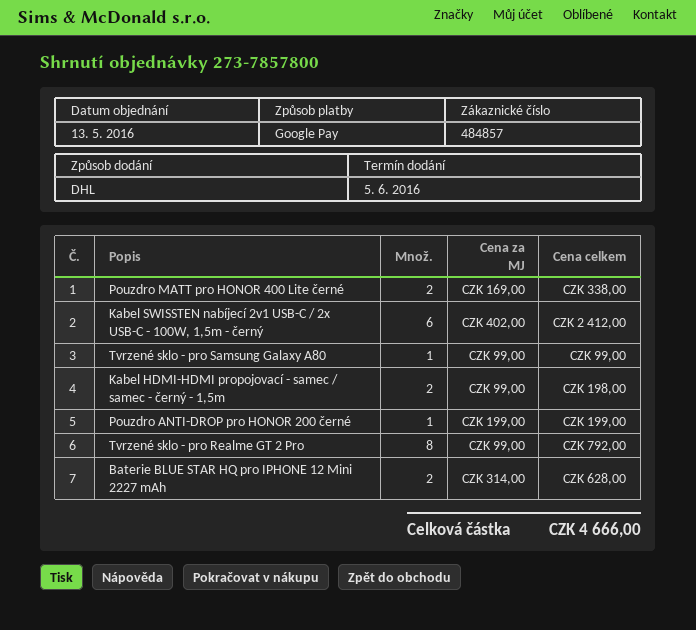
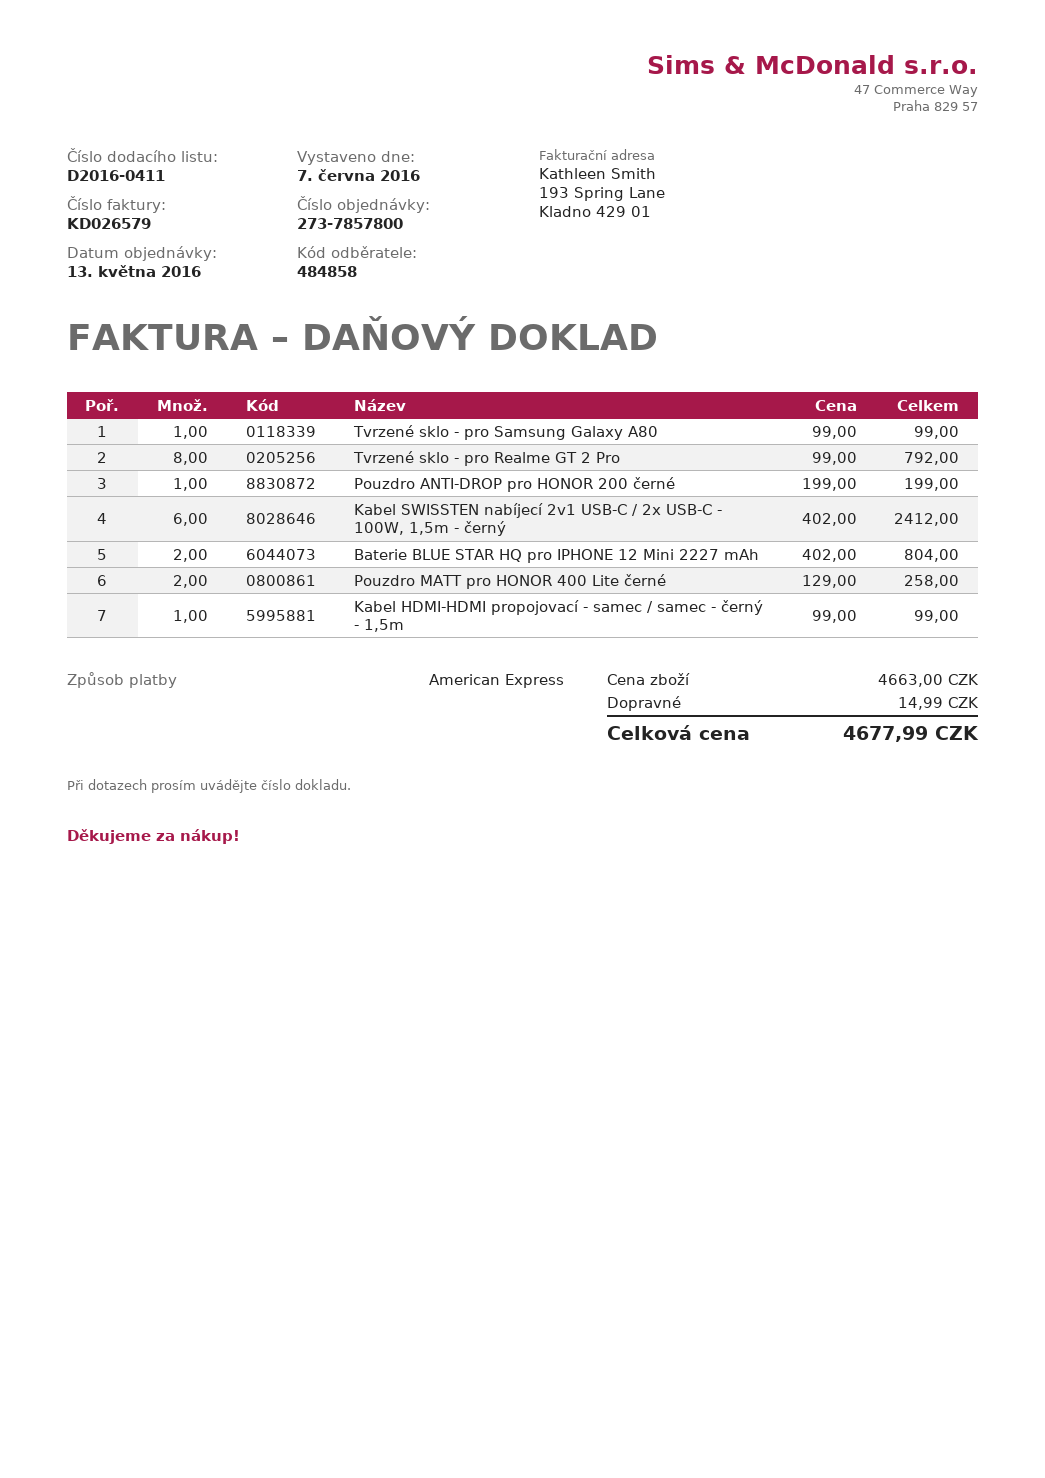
customer number: 484857 -> 484858
payment method: Google Pay -> American Express
Pouzdro MATT pro HONOR 400 Lite černé: 2 x 169.00 = 338.00 -> 2 x 129.00 = 258.00
Kabel HDMI-HDMI propojovací - samec / samec - černý - 1,5m: 2 x 99.00 = 198.00 -> 1 x 99.00 = 99.00
Baterie BLUE STAR HQ pro IPHONE 12 Mini 2227 mAh: 2 x 314.00 = 628.00 -> 2 x 402.00 = 804.00
shipping: none -> 14.99
total: 4666.00 -> 4677.99

